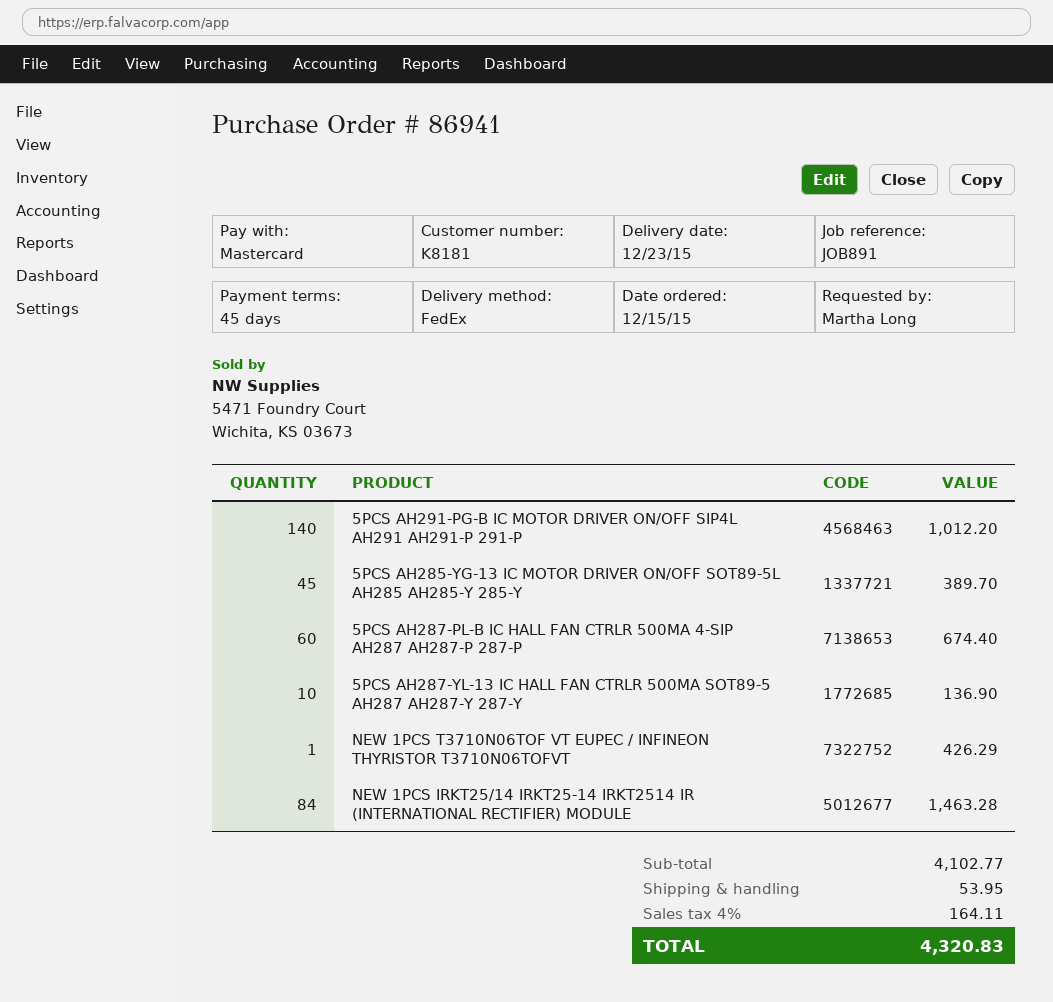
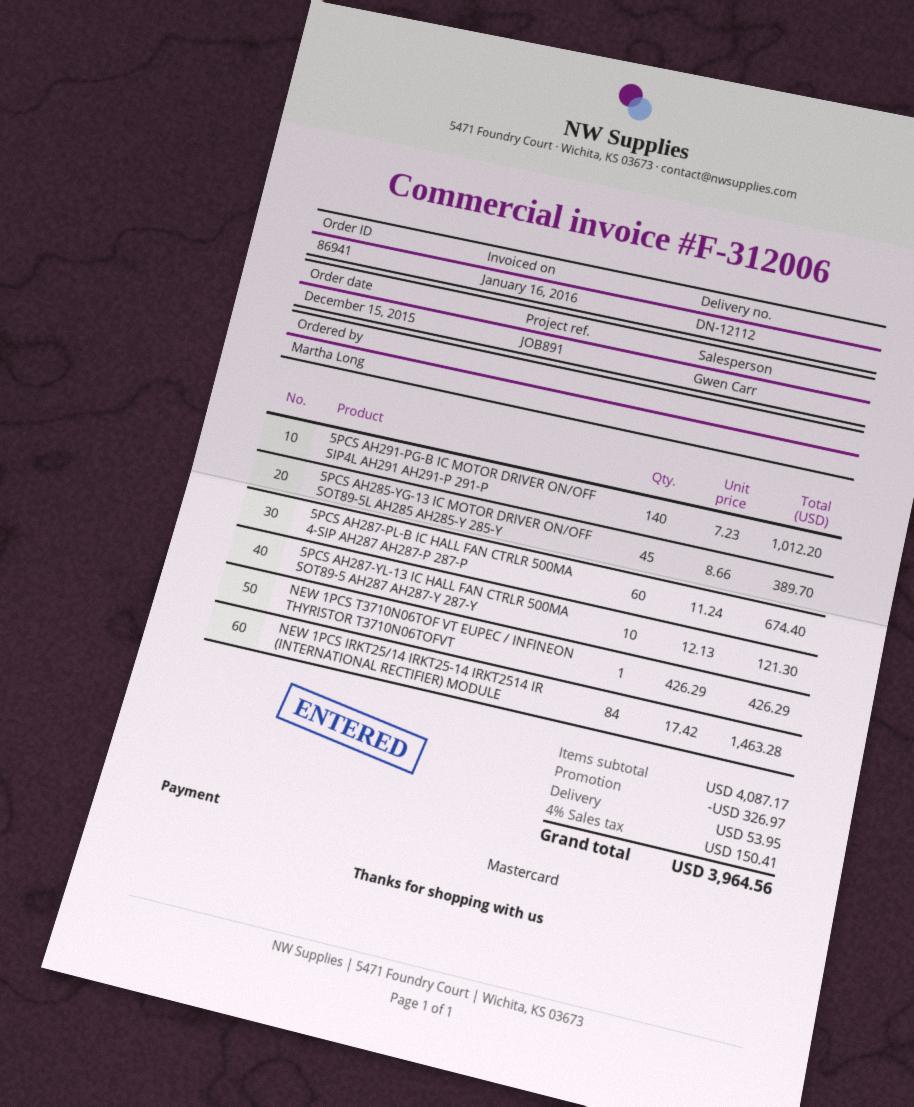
5PCS AH287-YL-13 IC HALL FAN CTRLR 500MA SOT89-5 AH287 AH287-Y 287-Y: 10 for 136.90 -> 10 for 121.30
subtotal: 4102.77 -> 4087.17
discount: none -> 326.97
tax: 4% = 164.11 -> 4% = 150.41
total: 4320.83 -> 3964.56

